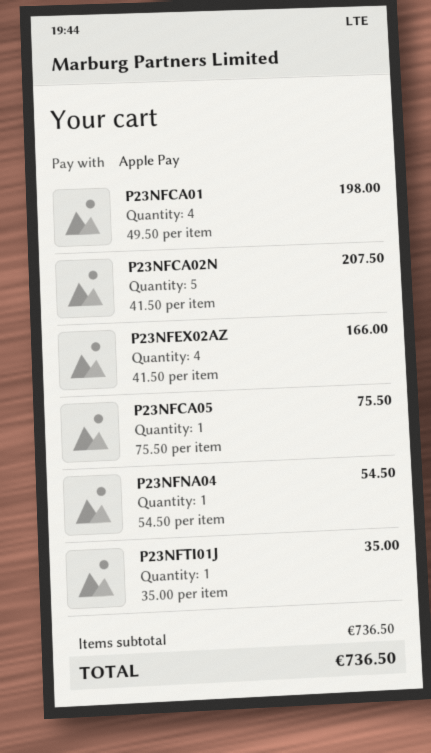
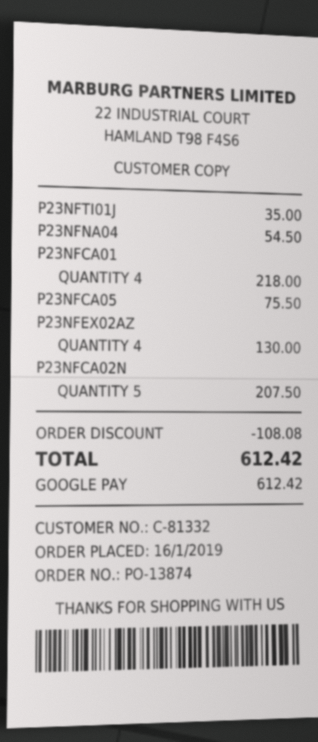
payment method: Apple Pay -> Google Pay
P23NFCA01: 4 for 198.00 -> 4 for 218.00
P23NFEX02AZ: 4 for 166.00 -> 4 for 130.00
discount: none -> 108.08
total: 736.50 -> 612.42

